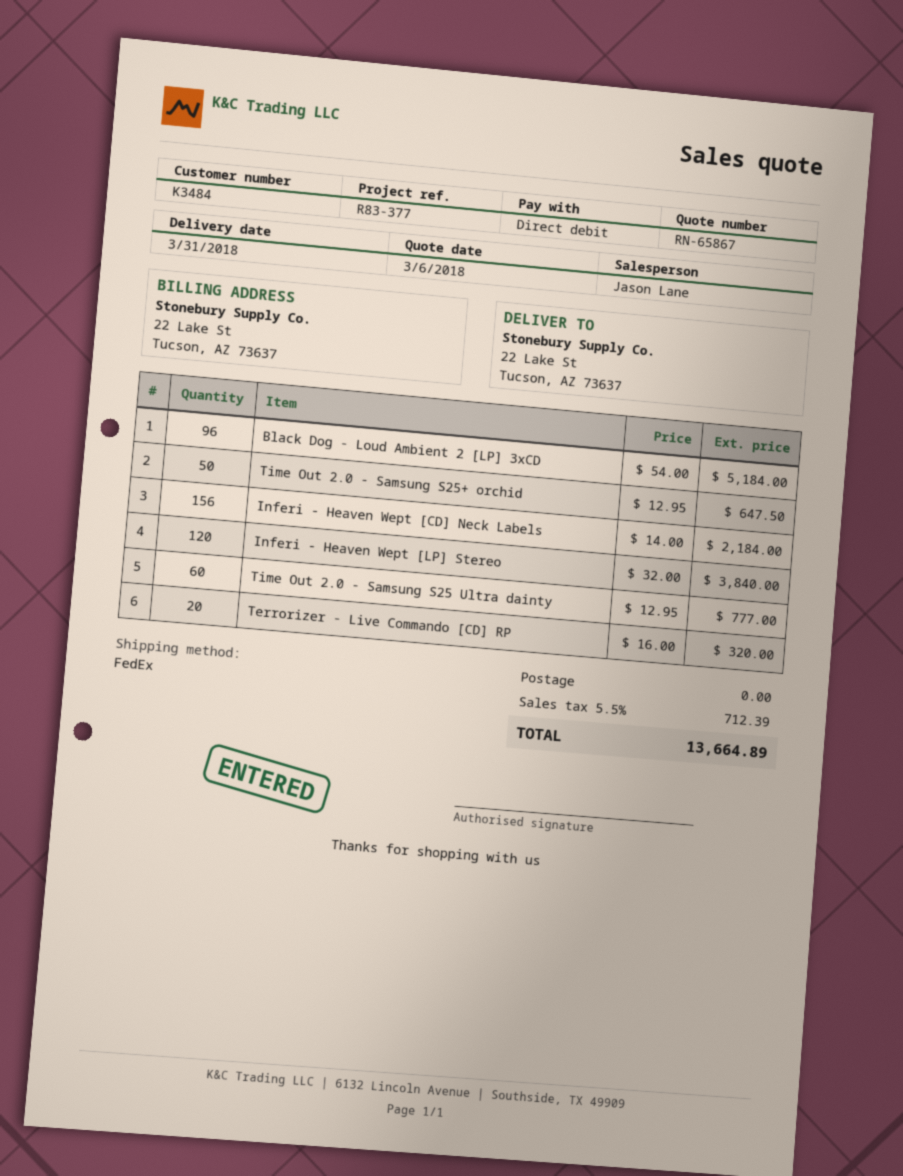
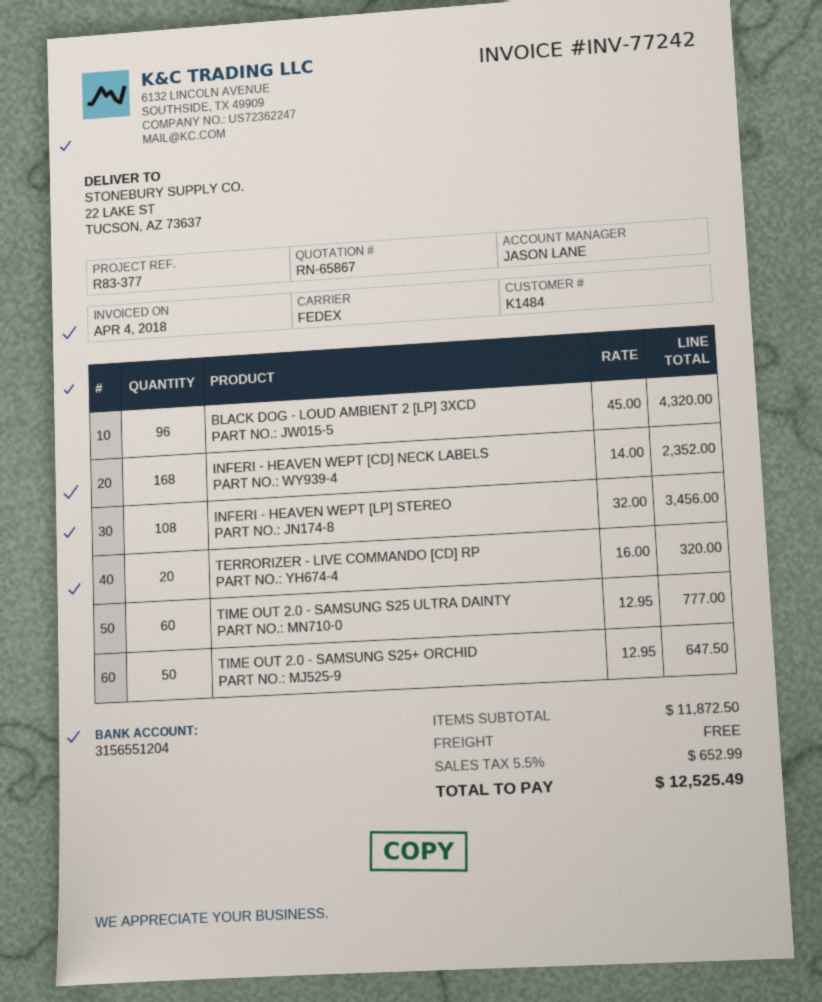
customer number: K3484 -> K1484
Black Dog - Loud Ambient 2 [LP] 3xCD: 96 x 54.00 = 5184.00 -> 96 x 45.00 = 4320.00
Inferi - Heaven Wept [CD] Neck Labels: 156 x 14.00 = 2184.00 -> 168 x 14.00 = 2352.00
Inferi - Heaven Wept [LP] Stereo: 120 x 32.00 = 3840.00 -> 108 x 32.00 = 3456.00
tax: 5.5% = 712.39 -> 5.5% = 652.99
total: 13664.89 -> 12525.49

